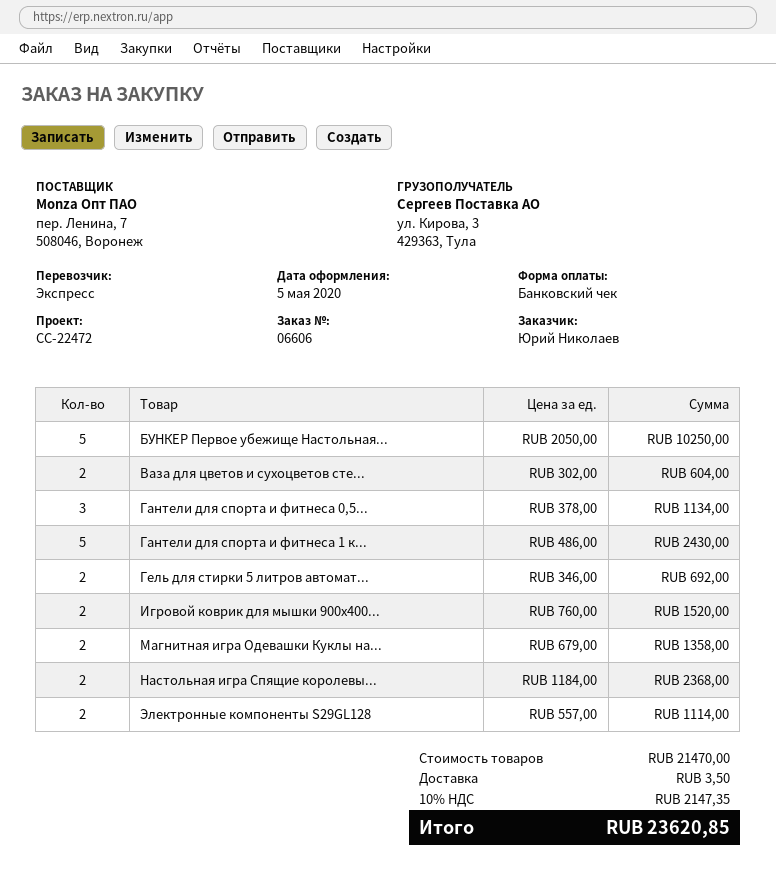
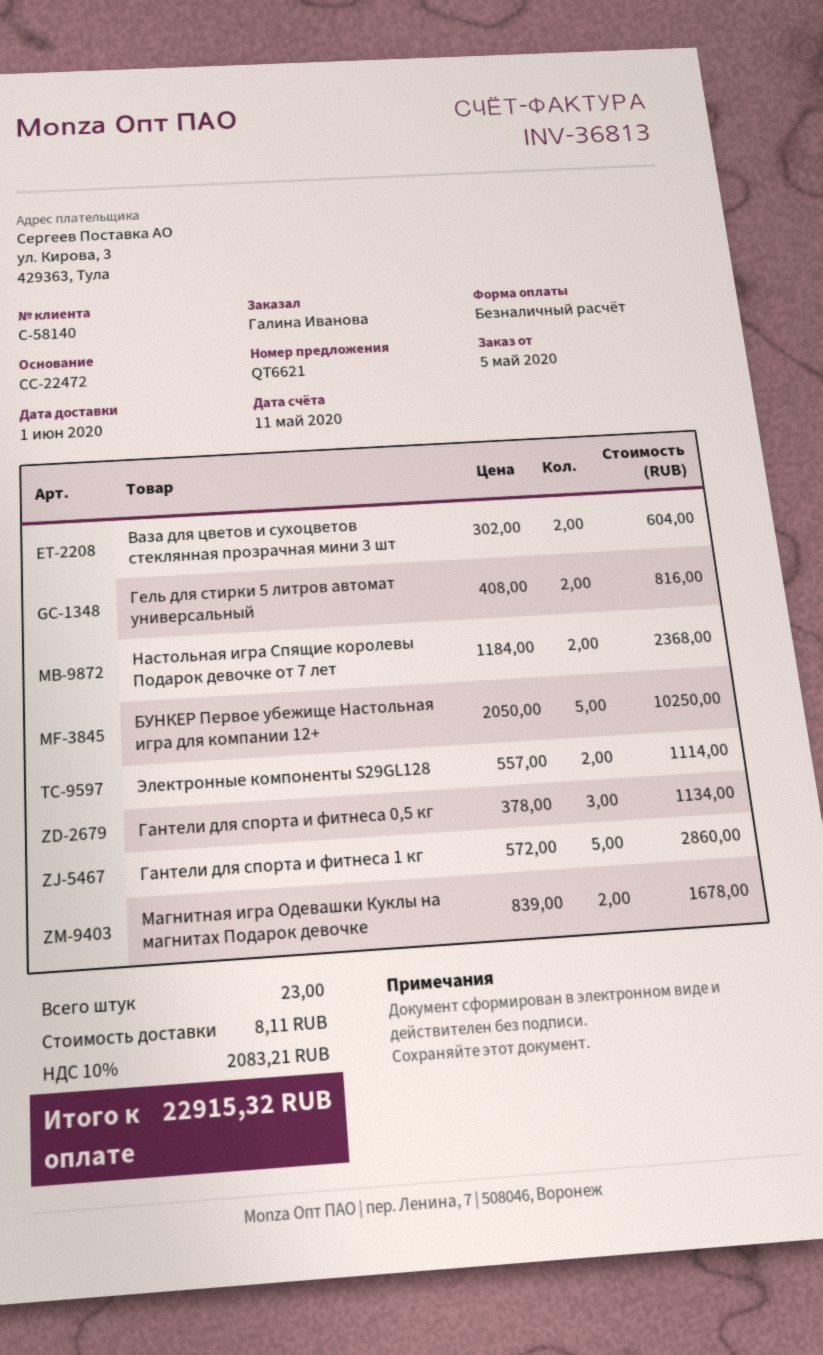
ordered by: Юрий Николаев -> Галина Иванова
payment method: cheque -> bank transfer
Гантели для спорта и фитнеса 1 к...: 5 x 486.00 = 2430.00 -> 5 x 572.00 = 2860.00
Гель для стирки 5 литров автомат...: 2 x 346.00 = 692.00 -> 2 x 408.00 = 816.00
Игровой коврик для мышки 900х400...: 2 x 760.00 = 1520.00 -> none
Магнитная игра Одевашки Куклы на...: 2 x 679.00 = 1358.00 -> 2 x 839.00 = 1678.00
shipping: 3.50 -> 8.11
tax: 10% = 2147.35 -> 10% = 2083.21
total: 23620.85 -> 22915.32

